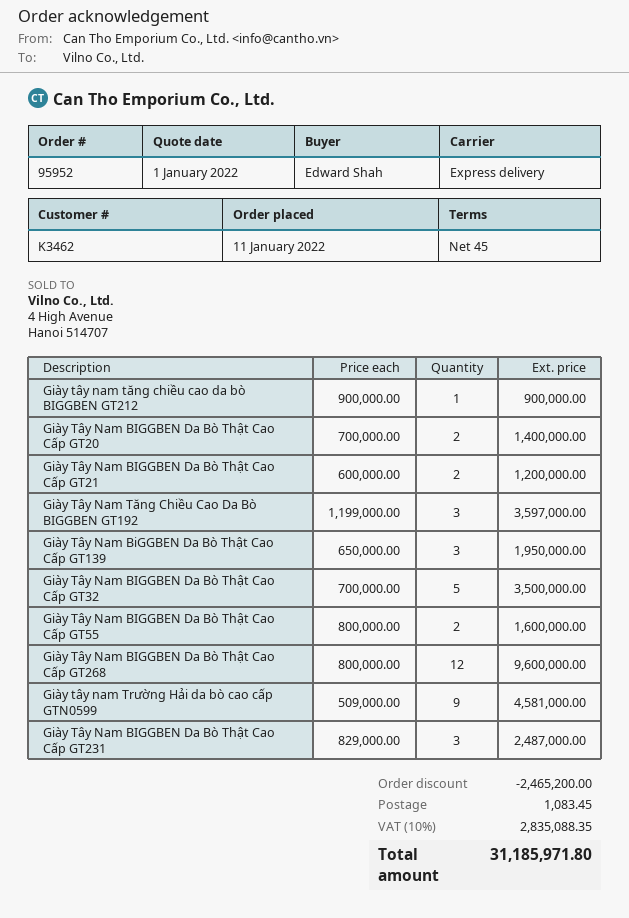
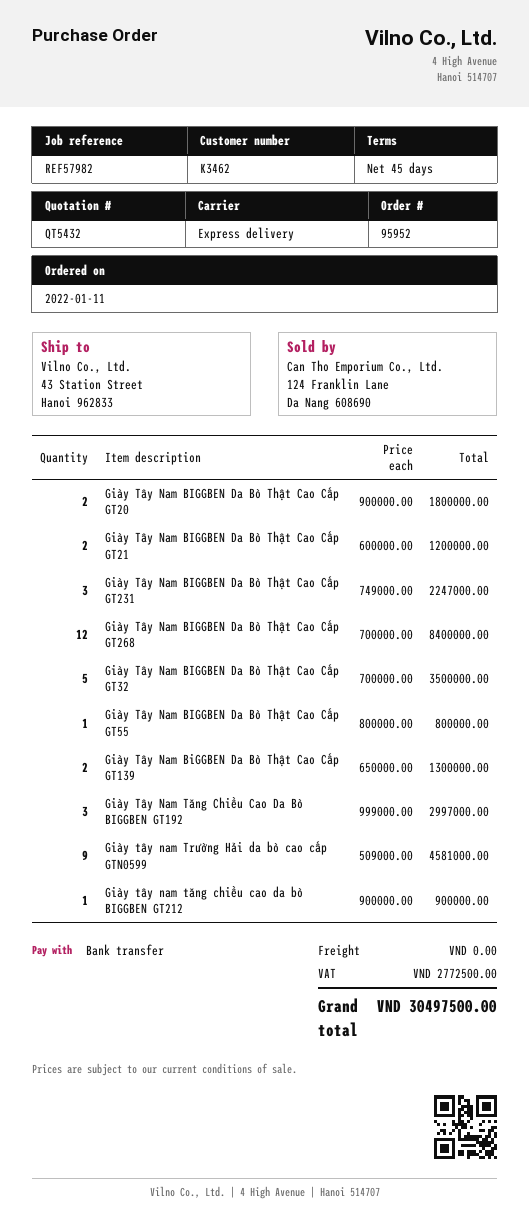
Giày Tây Nam BIGGBEN Da Bò Thật Cao Cấp GT20: 2 x 700000.00 = 1400000.00 -> 2 x 900000.00 = 1800000.00
Giày Tây Nam Tăng Chiều Cao Da Bò BIGGBEN GT192: 3 x 1199000.00 = 3597000.00 -> 3 x 999000.00 = 2997000.00
Giày Tây Nam BiGGBEN Da Bò Thật Cao Cấp GT139: 3 x 650000.00 = 1950000.00 -> 2 x 650000.00 = 1300000.00
Giày Tây Nam BIGGBEN Da Bò Thật Cao Cấp GT55: 2 x 800000.00 = 1600000.00 -> 1 x 800000.00 = 800000.00
Giày Tây Nam BIGGBEN Da Bò Thật Cao Cấp GT268: 12 x 800000.00 = 9600000.00 -> 12 x 700000.00 = 8400000.00
Giày Tây Nam BIGGBEN Da Bò Thật Cao Cấp GT231: 3 x 829000.00 = 2487000.00 -> 3 x 749000.00 = 2247000.00
discount: 2465200.00 -> none
shipping: 1083.45 -> 0.00
tax: 2835088.35 -> 2772500.00
total: 31185971.80 -> 30497500.00

